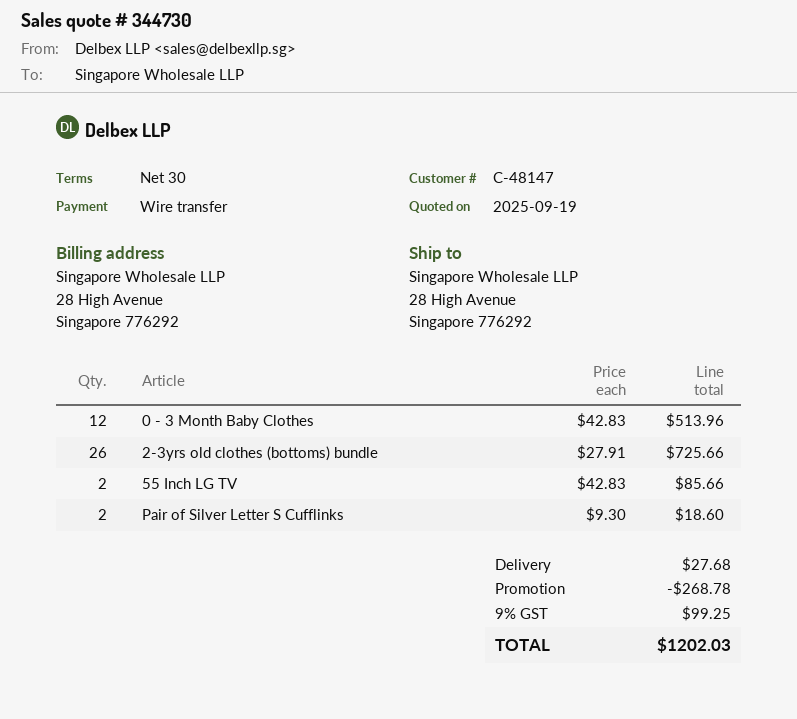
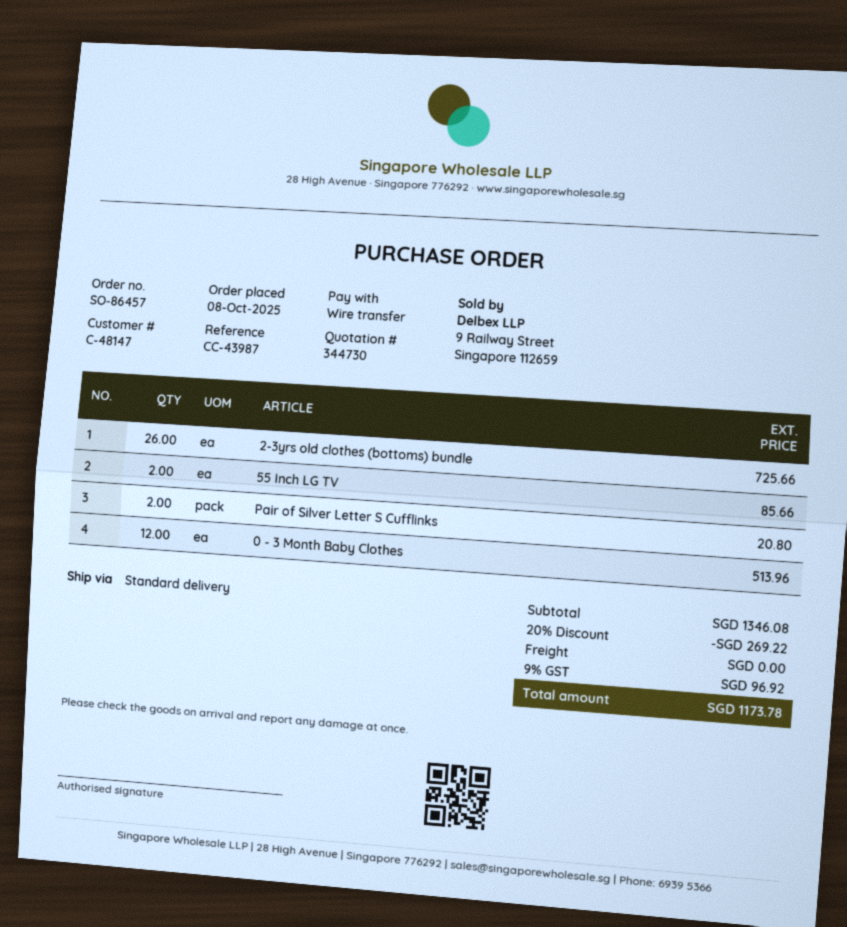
Pair of Silver Letter S Cufflinks: 2 for 18.60 -> 2 for 20.80
discount: 268.78 -> 269.22
shipping: 27.68 -> 0.00
tax: 9% = 99.25 -> 9% = 96.92
total: 1202.03 -> 1173.78

